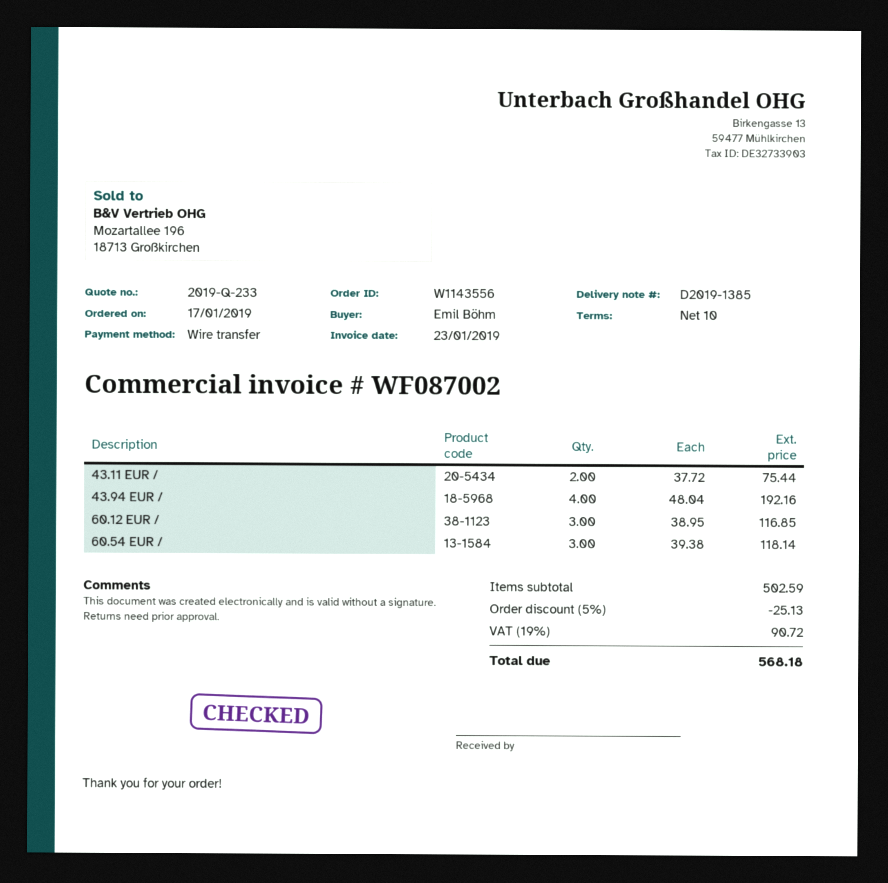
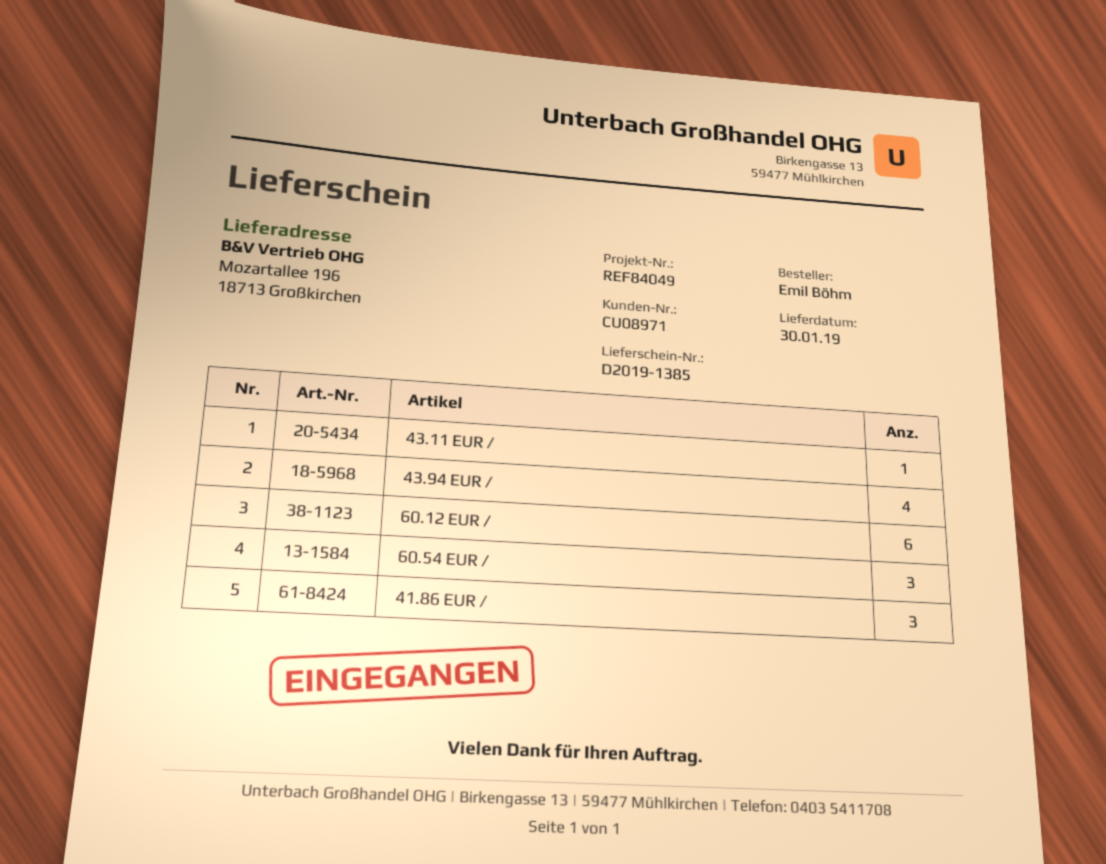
43.11 EUR /: 2 -> 1
60.12 EUR /: 3 -> 6
41.86 EUR /: none -> 3

